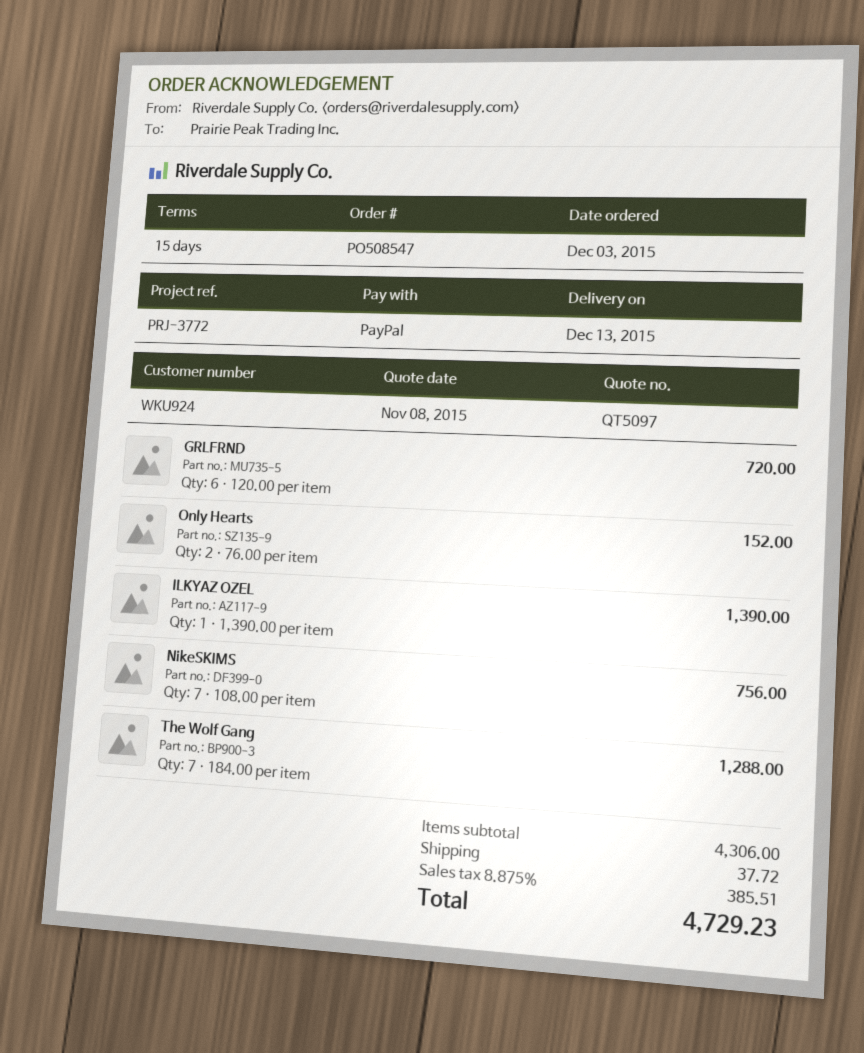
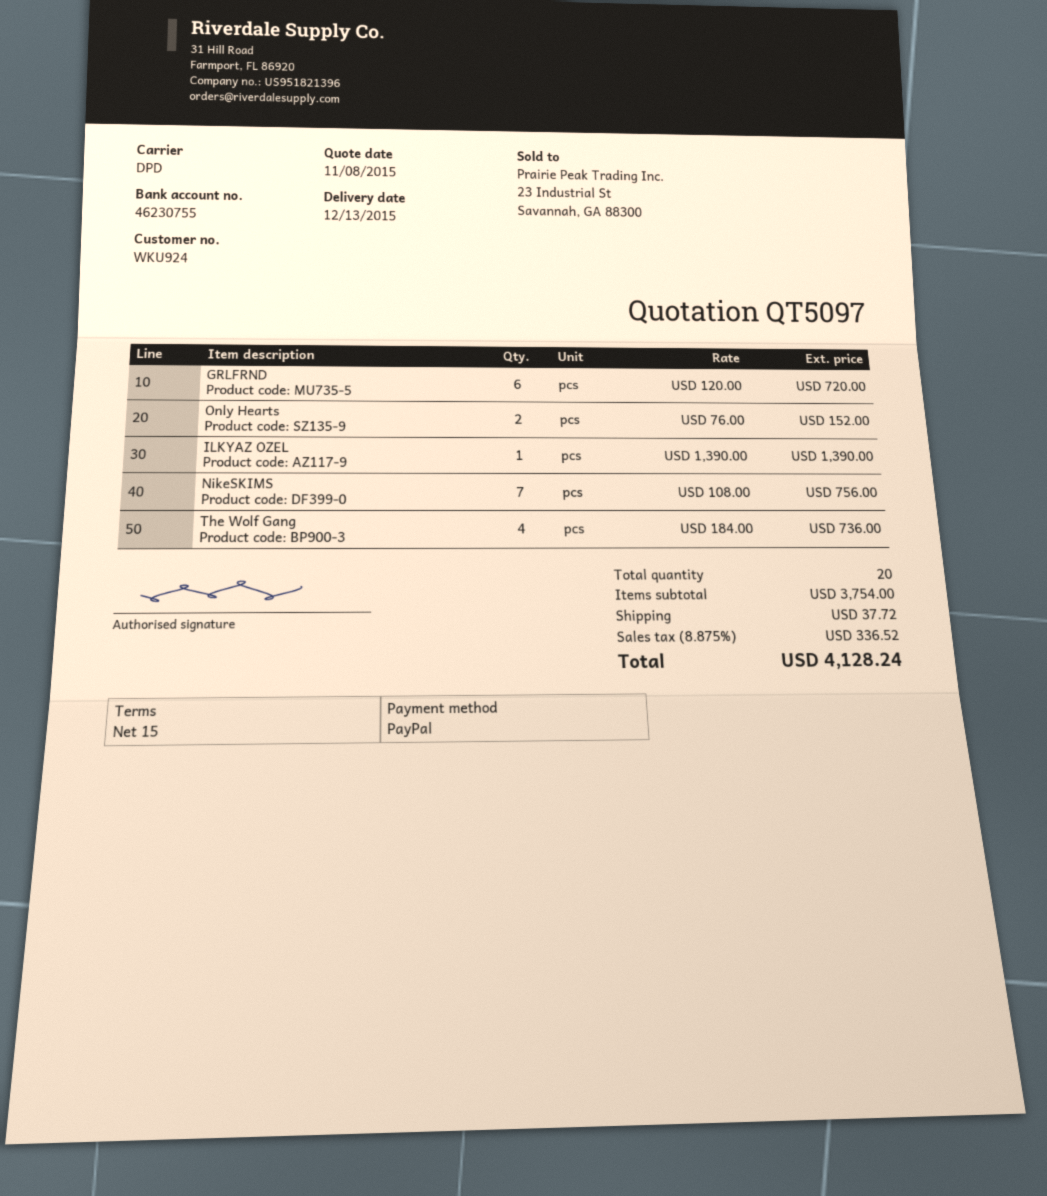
The Wolf Gang: 7 x 184.00 = 1288.00 -> 4 x 184.00 = 736.00
subtotal: 4306.00 -> 3754.00
tax: 8.875% = 385.51 -> 8.875% = 336.52
total: 4729.23 -> 4128.24

